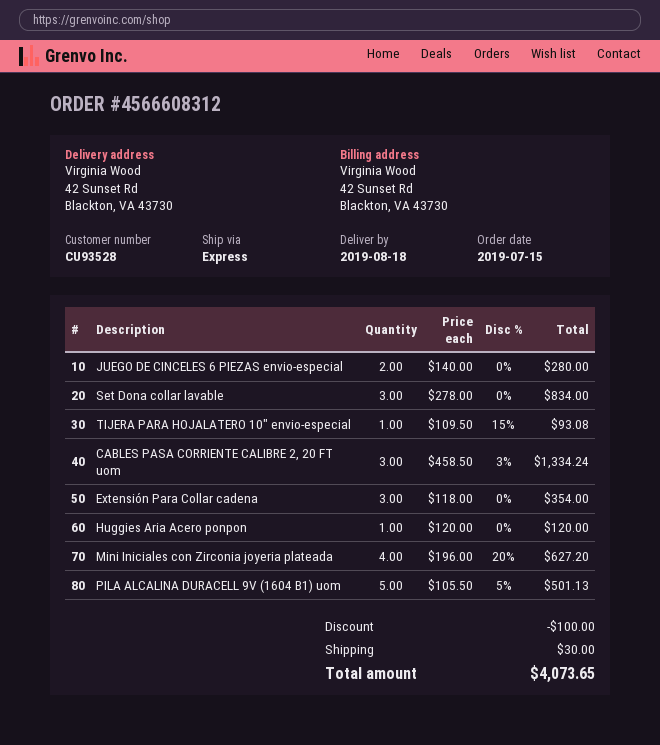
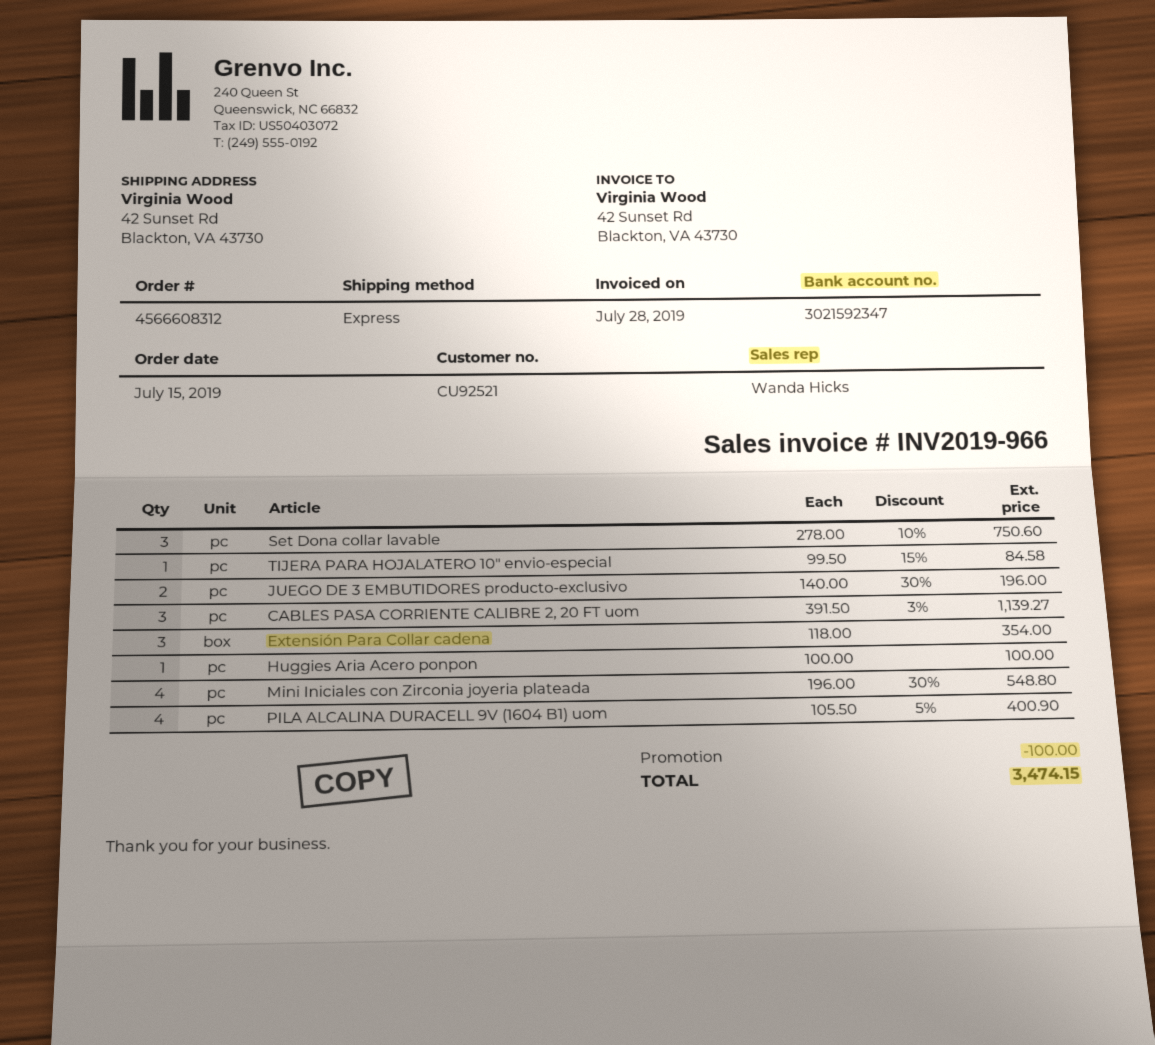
customer number: CU93528 -> CU92521
JUEGO DE CINCELES 6 PIEZAS envio-especial: 2 x 140.00 = 280.00 -> none
Set Dona collar lavable: 3 x 278.00 = 834.00 -> 3 x 278.00 - 10% = 750.60
TIJERA PARA HOJALATERO 10" envio-especial: 1 x 109.50 - 15% = 93.08 -> 1 x 99.50 - 15% = 84.58
CABLES PASA CORRIENTE CALIBRE 2, 20 FT uom: 3 x 458.50 - 3% = 1334.24 -> 3 x 391.50 - 3% = 1139.27
Huggies Aria Acero ponpon: 1 x 120.00 = 120.00 -> 1 x 100.00 = 100.00
Mini Iniciales con Zirconia joyeria plateada: 4 x 196.00 - 20% = 627.20 -> 4 x 196.00 - 30% = 548.80
PILA ALCALINA DURACELL 9V (1604 B1) uom: 5 x 105.50 - 5% = 501.13 -> 4 x 105.50 - 5% = 400.90
JUEGO DE 3 EMBUTIDORES producto-exclusivo: none -> 2 x 140.00 - 30% = 196.00
shipping: 30.00 -> none
total: 4073.65 -> 3474.15

